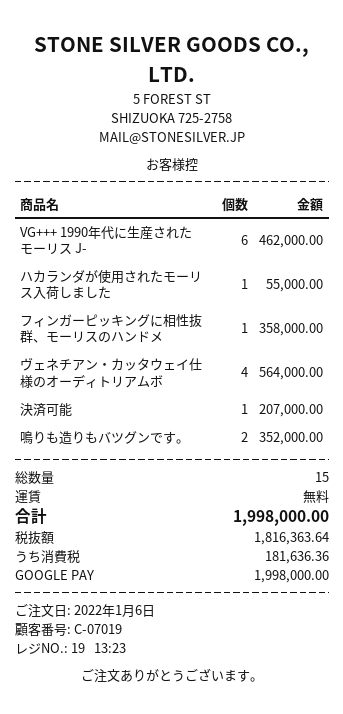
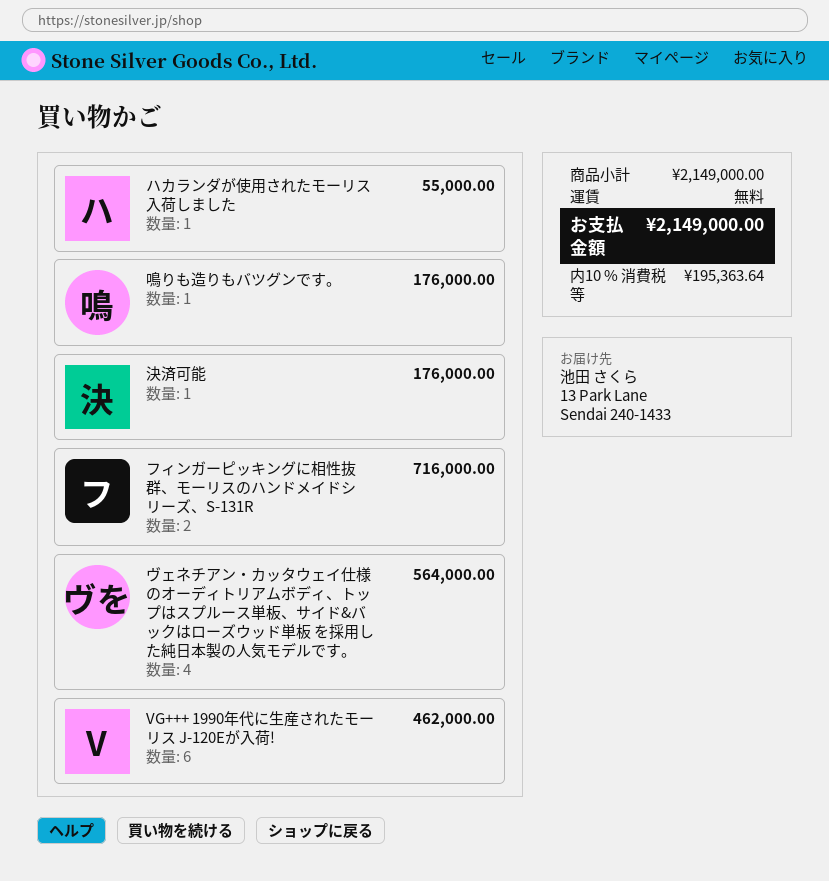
フィンガーピッキングに相性抜群、モーリスのハンドメ: 1 for 358000.00 -> 2 for 716000.00
決済可能: 1 for 207000.00 -> 1 for 176000.00
鳴りも造りもバツグンです。: 2 for 352000.00 -> 1 for 176000.00
tax: 181636.36 -> 195363.64
total: 1998000.00 -> 2149000.00

